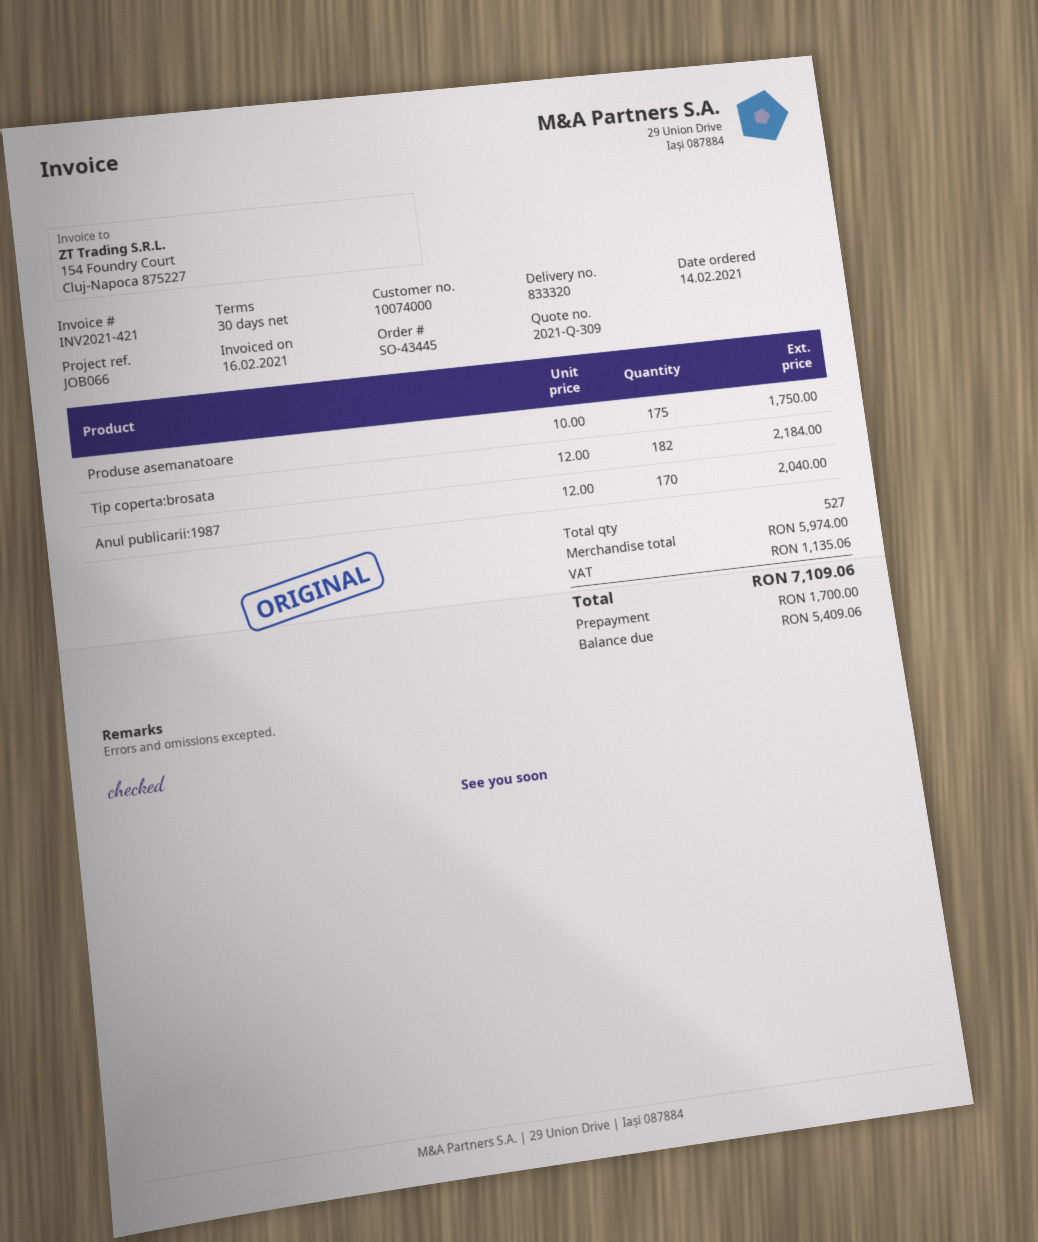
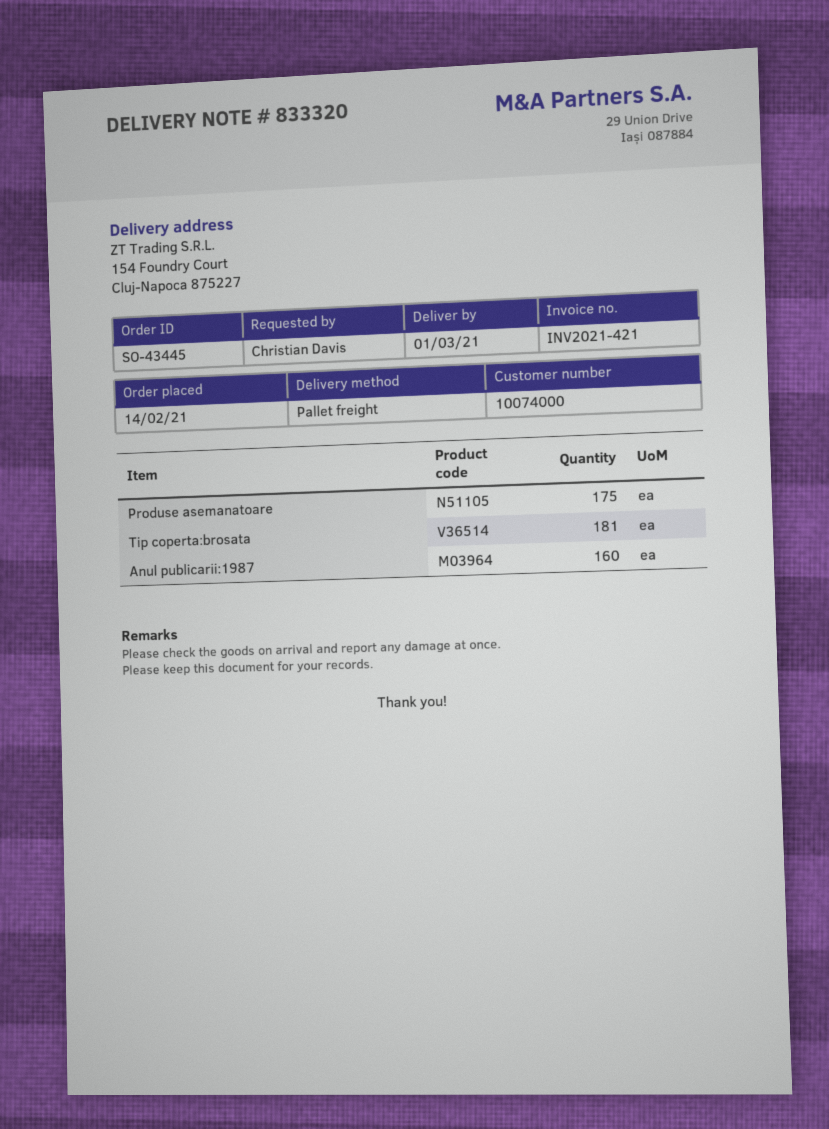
Tip coperta:brosata: 182 -> 181
Anul publicarii:1987: 170 -> 160

